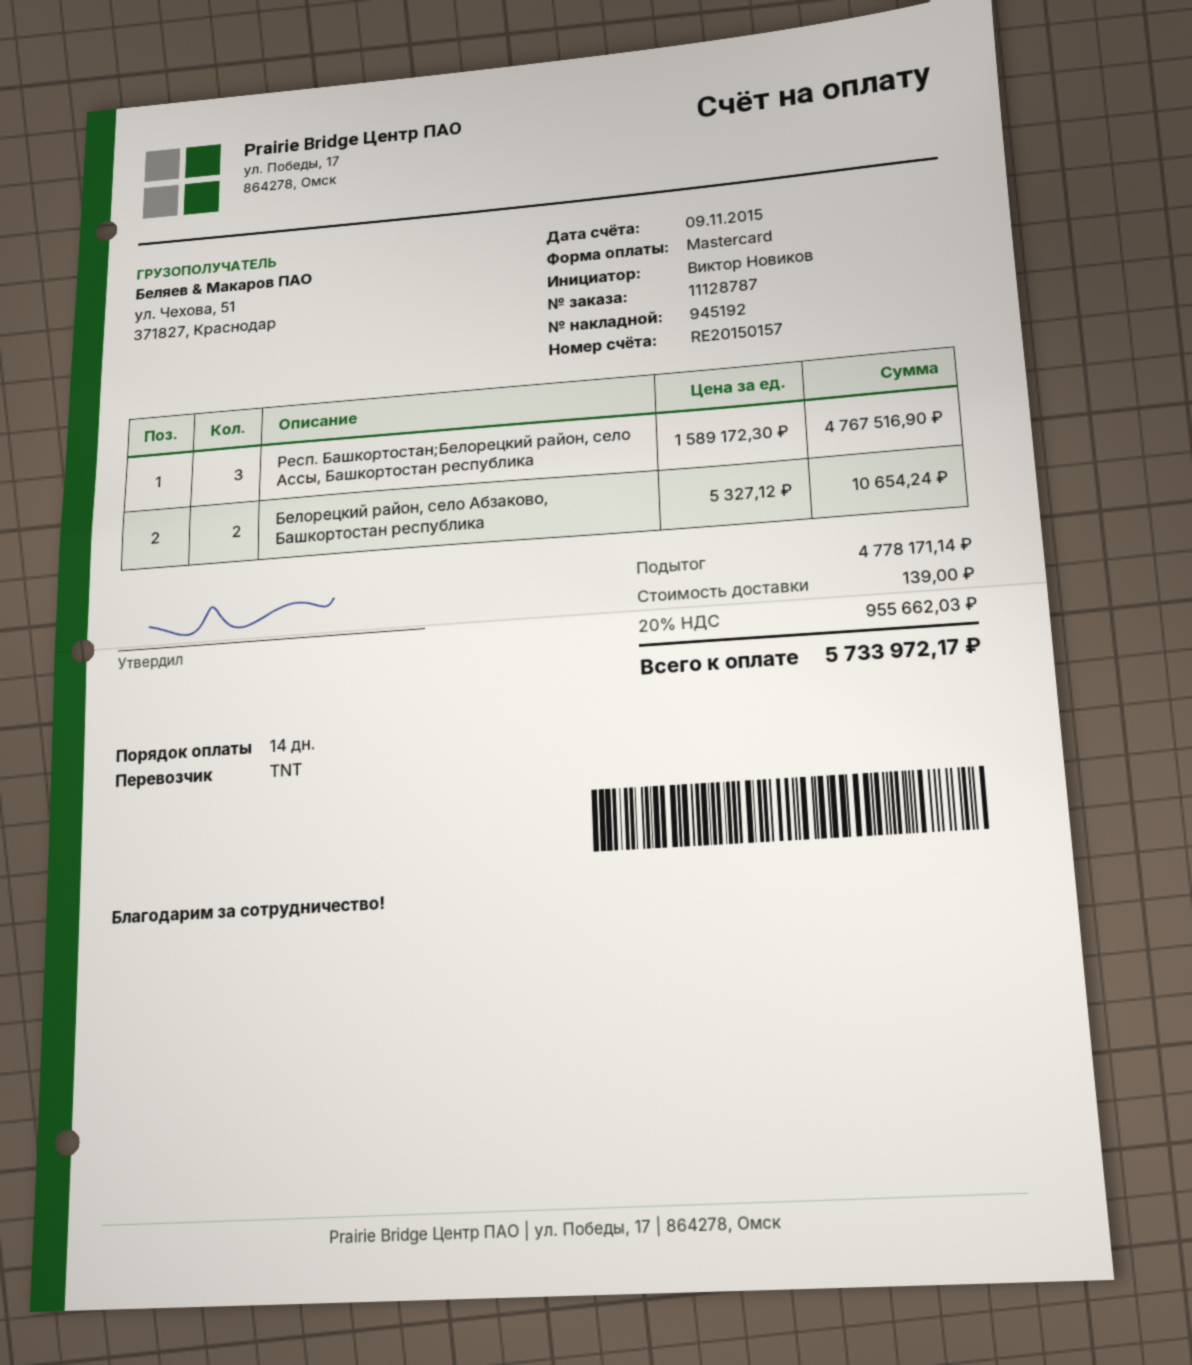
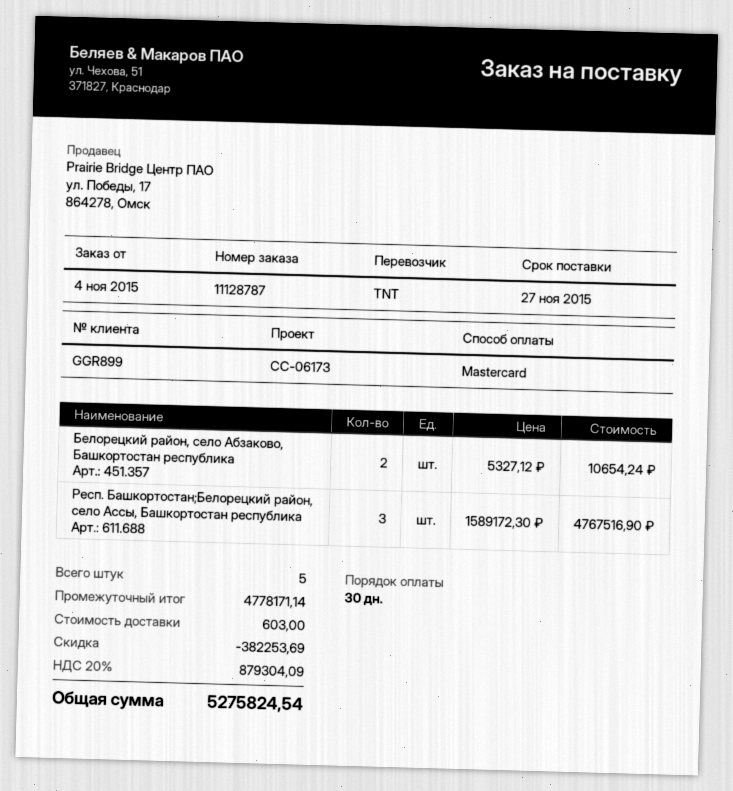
payment terms: 14 days -> 30 days
discount: none -> 382253.69
shipping: 139.00 -> 603.00
tax: 20% = 955662.03 -> 20% = 879304.09
total: 5733972.17 -> 5275824.54

